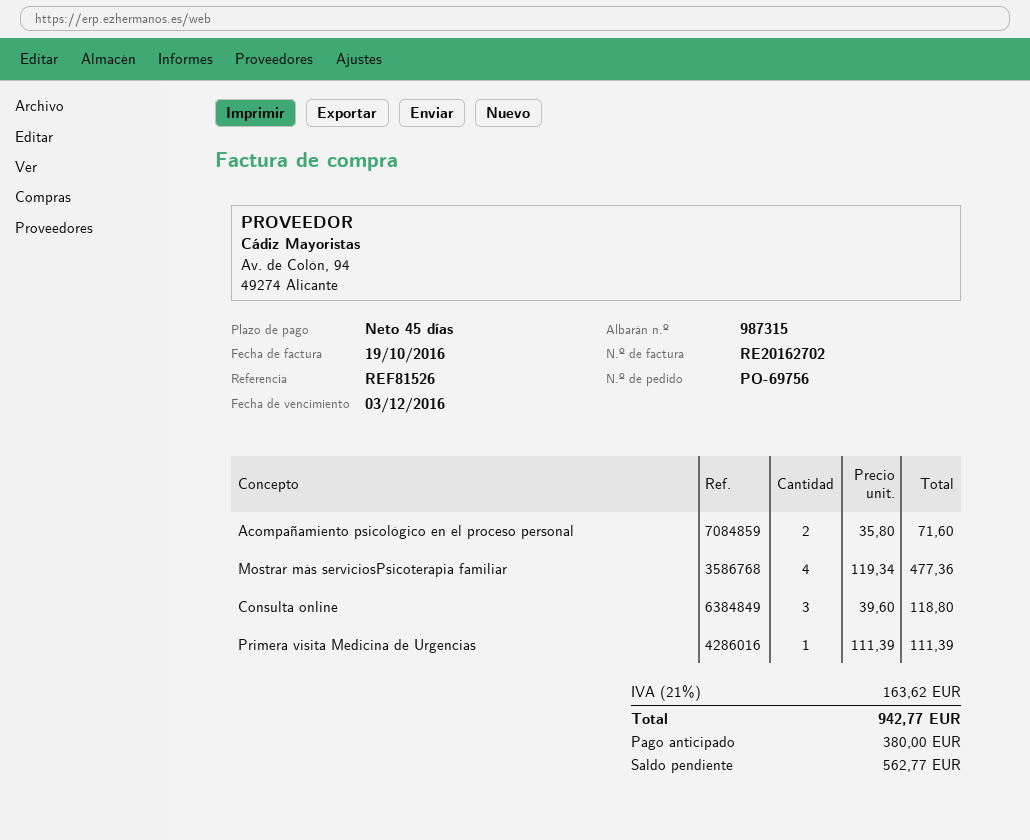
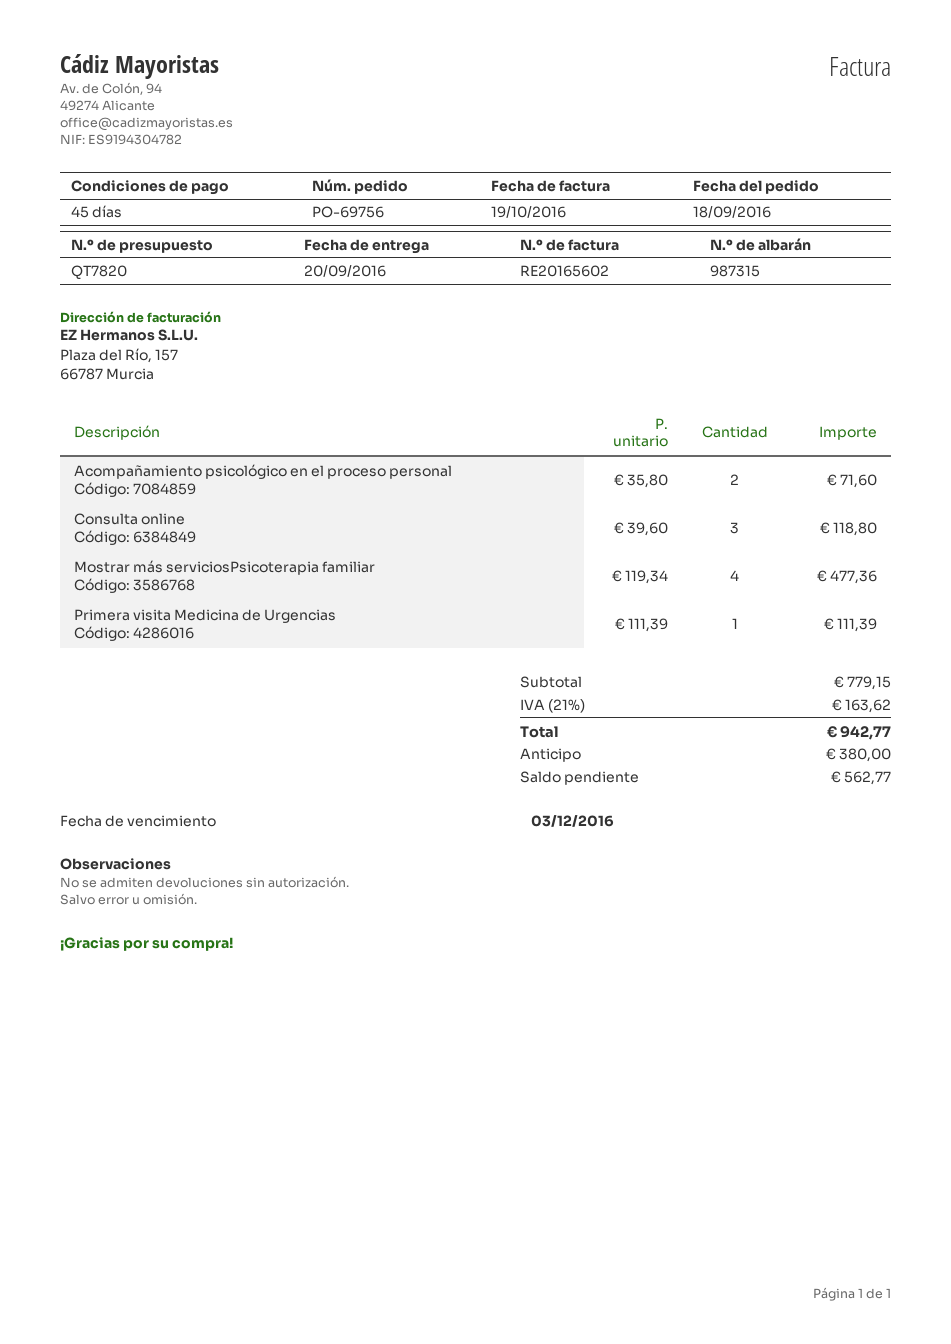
invoice number: RE20162702 -> RE20165602

